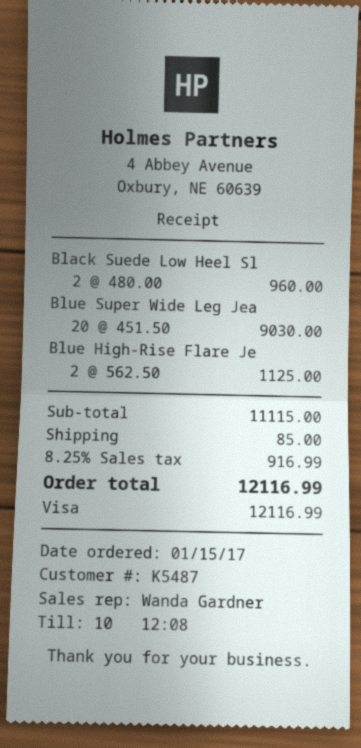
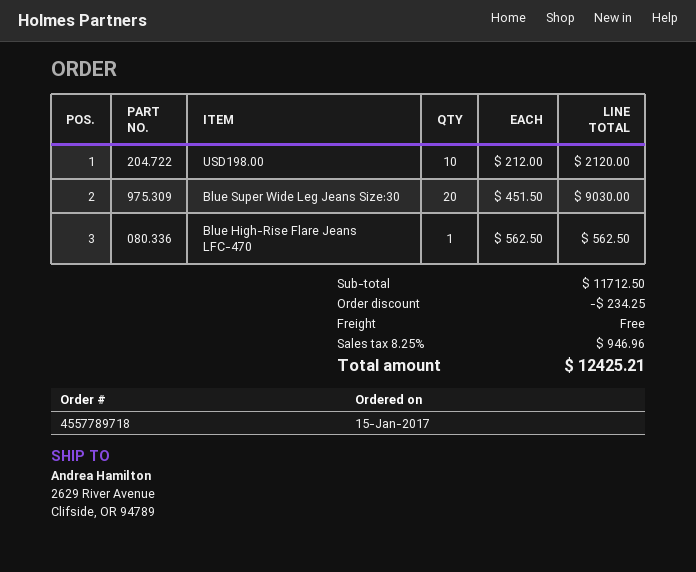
Black Suede Low Heel Sl: 2 x 480.00 = 960.00 -> none
Blue High-Rise Flare Je: 2 x 562.50 = 1125.00 -> 1 x 562.50 = 562.50
USD198.00: none -> 10 x 212.00 = 2120.00
subtotal: 11115.00 -> 11712.50
discount: none -> 234.25
shipping: 85.00 -> 0.00
tax: 8.25% = 916.99 -> 8.25% = 946.96
total: 12116.99 -> 12425.21

